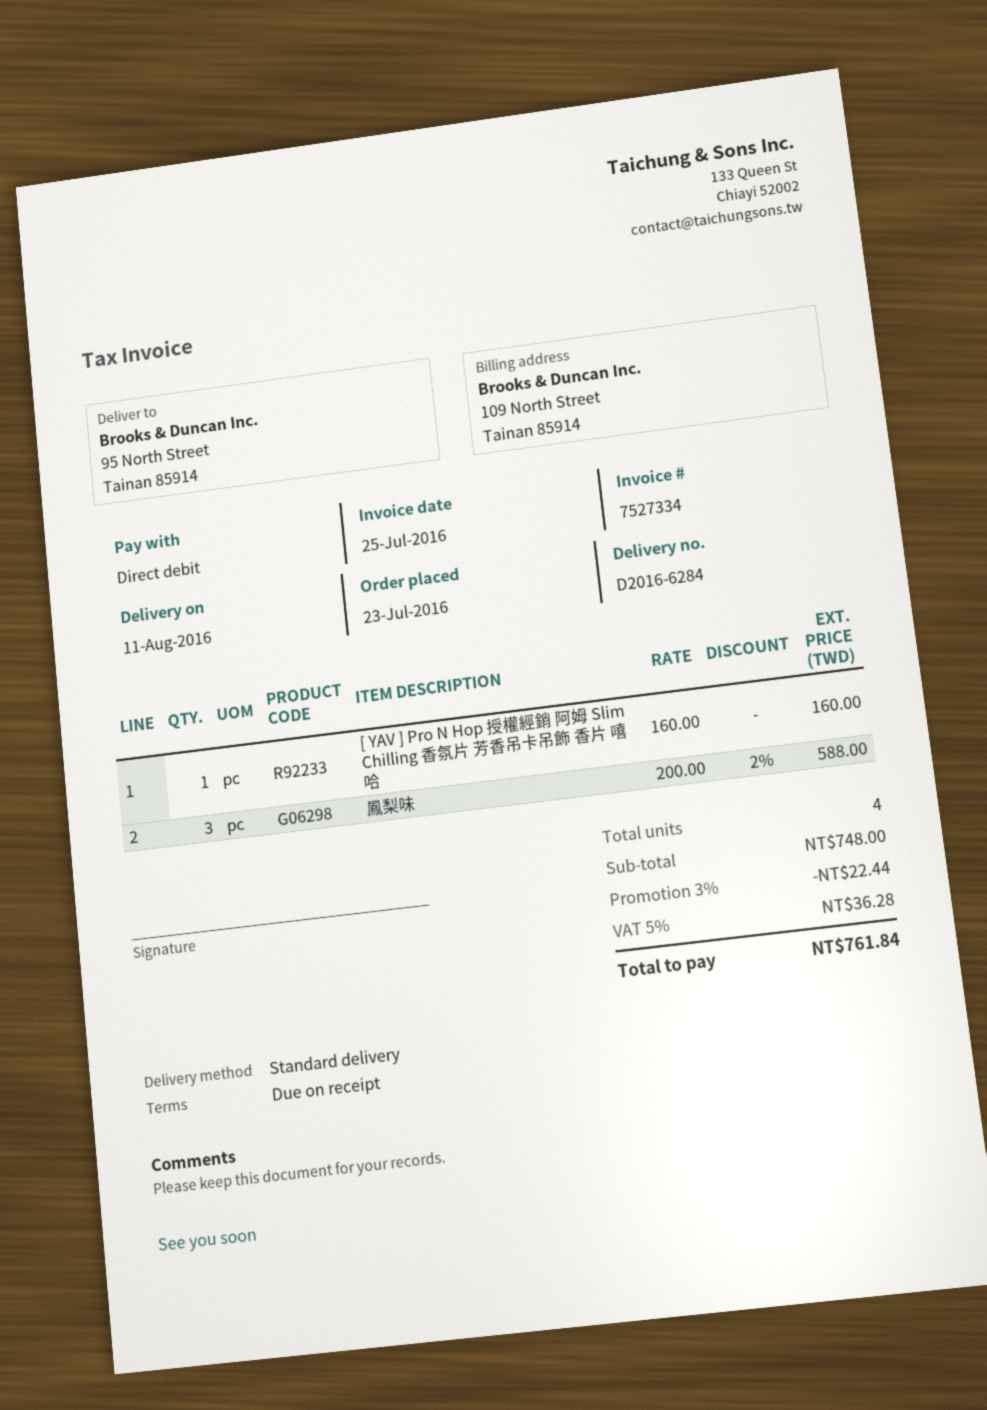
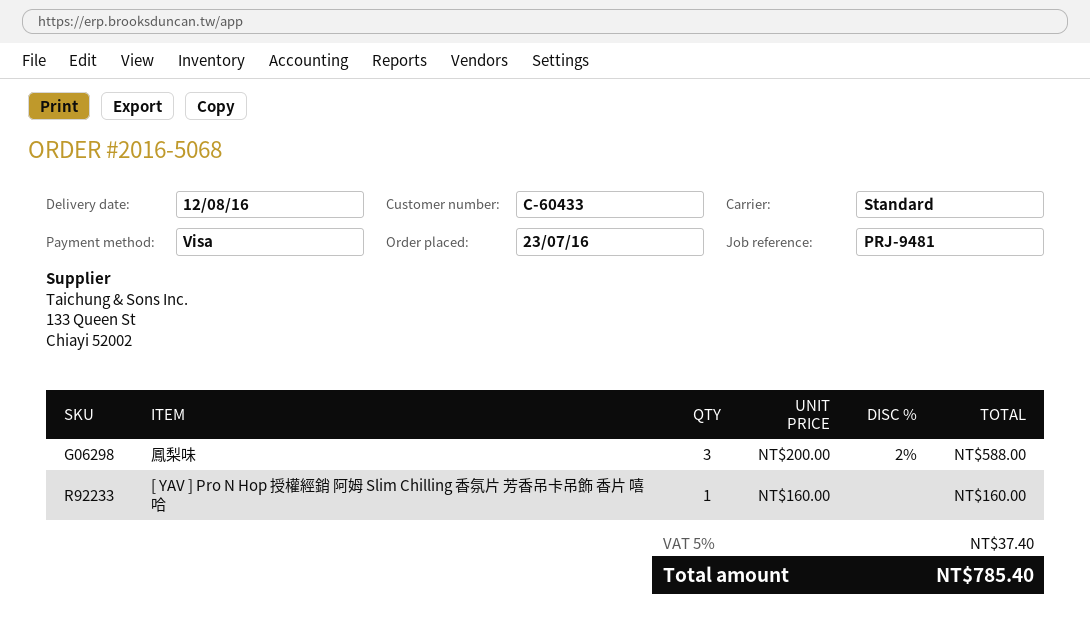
delivery date: 2016-08-11 -> 2016-08-12
payment method: direct debit -> Visa
discount: 3% = 22.44 -> none
tax: 5% = 36.28 -> 5% = 37.40
total: 761.84 -> 785.40

